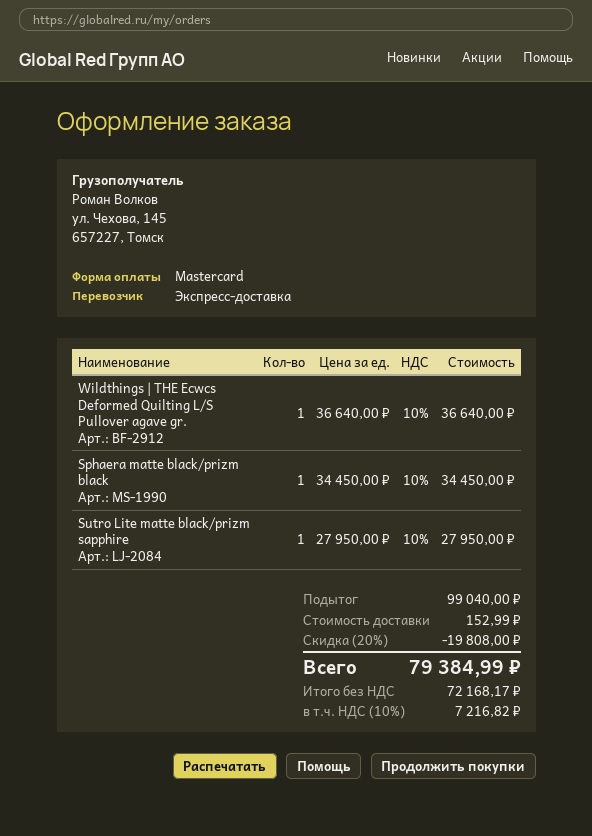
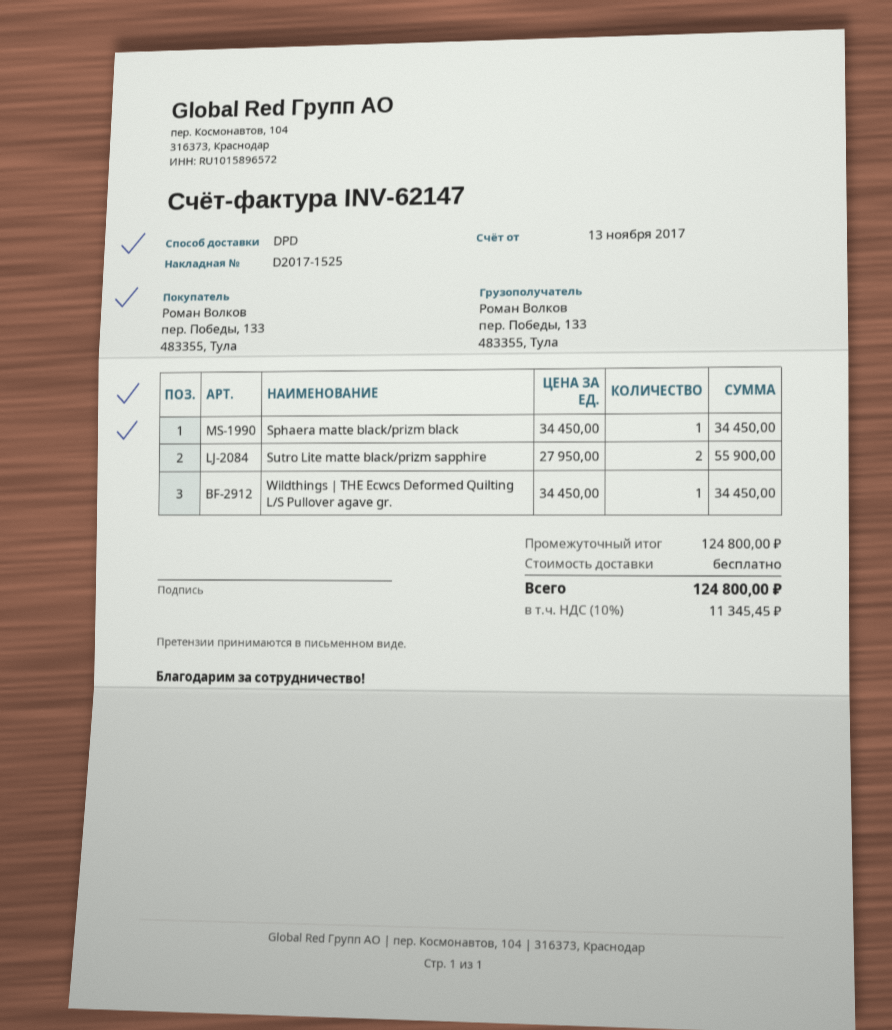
shipping method: express -> DPD
ship to: ул. Чехова, 145, 657227, Томск -> пер. Победы, 133, 483355, Тула
Wildthings | THE Ecwcs Deformed Quilting L/S Pullover agave gr.: 1 x 36640.00 = 36640.00 -> 1 x 34450.00 = 34450.00
Sutro Lite matte black/prizm sapphire: 1 x 27950.00 = 27950.00 -> 2 x 27950.00 = 55900.00
subtotal: 99040.00 -> 124800.00
discount: 20% = 19808.00 -> none
shipping: 152.99 -> 0.00
tax: 10% = 7216.82 -> 10% = 11345.45
total: 79384.99 -> 124800.00

